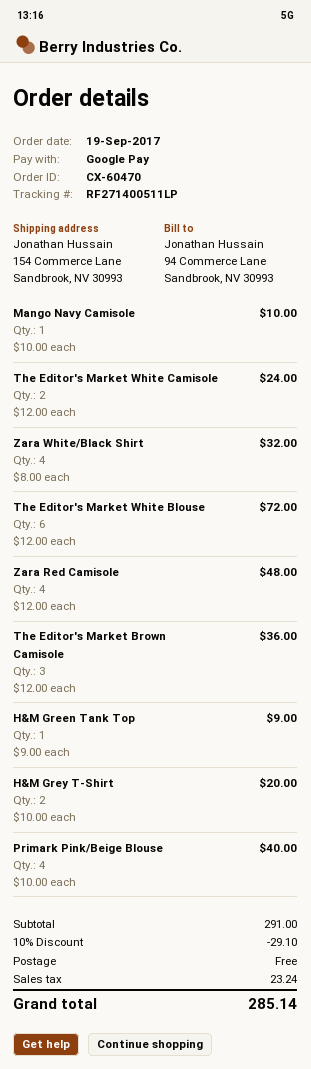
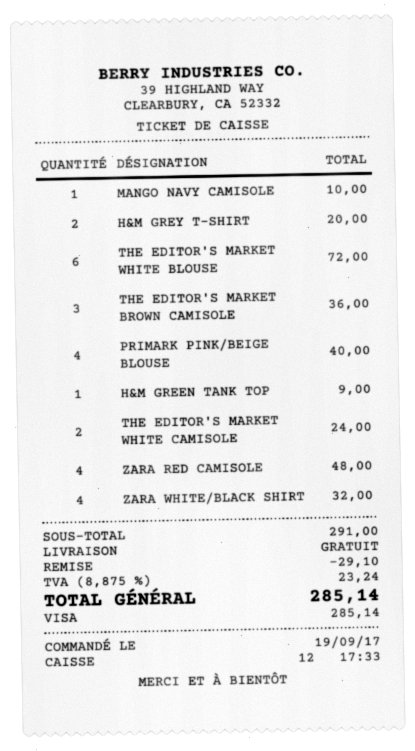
payment method: Google Pay -> Visa

